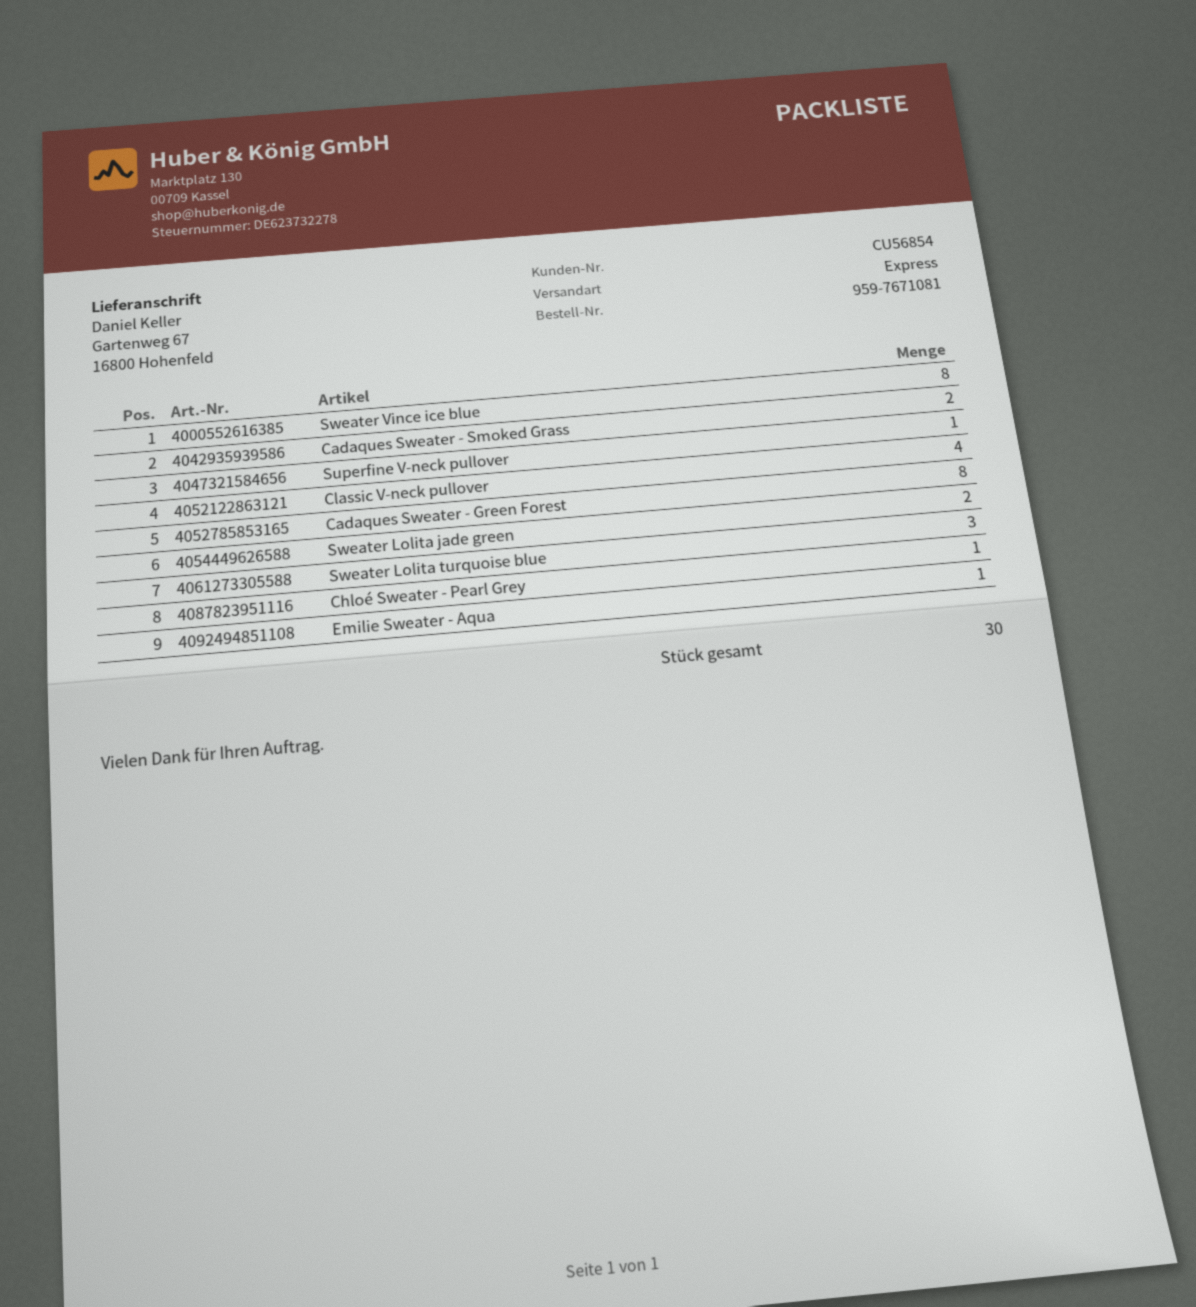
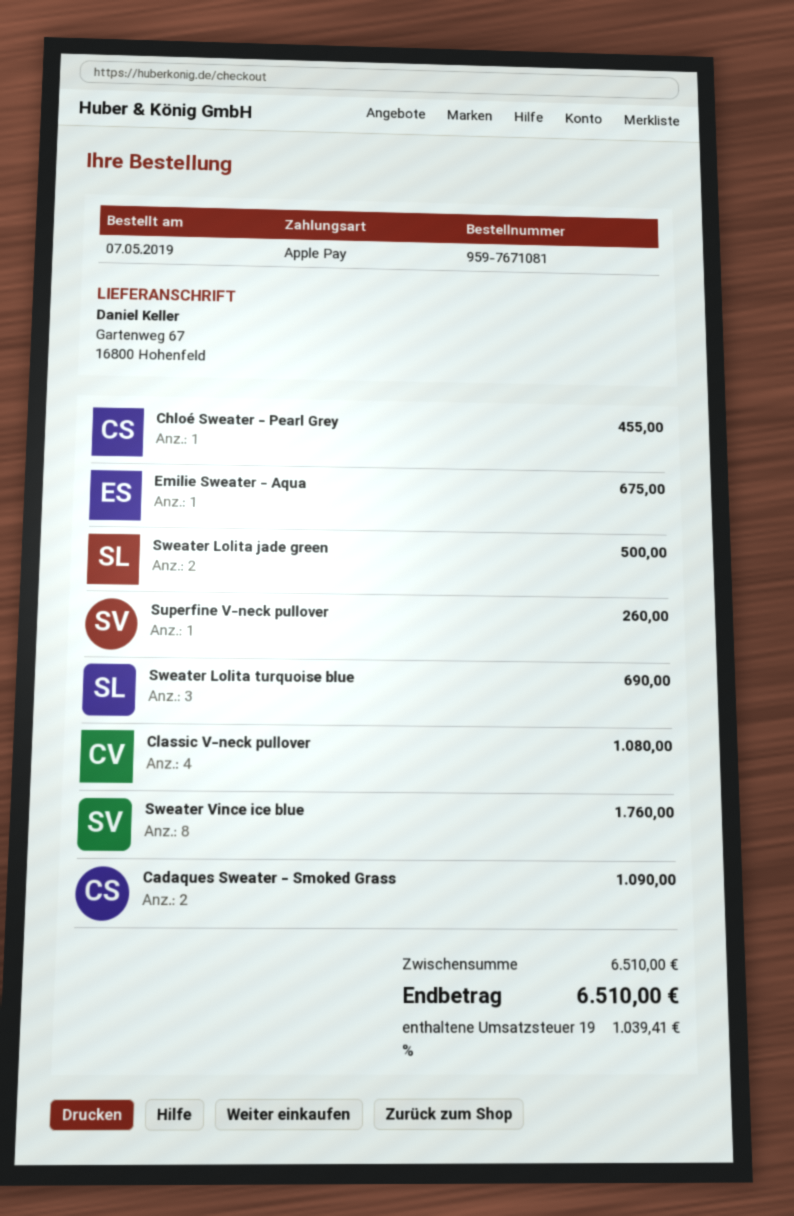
Cadaques Sweater - Green Forest: 8 -> none

